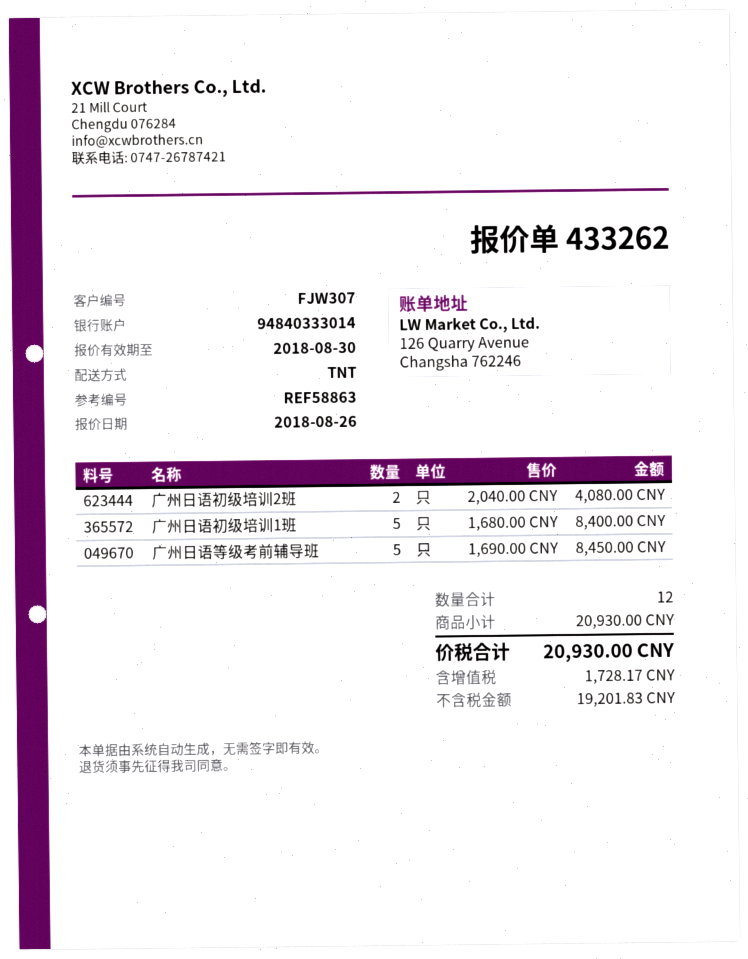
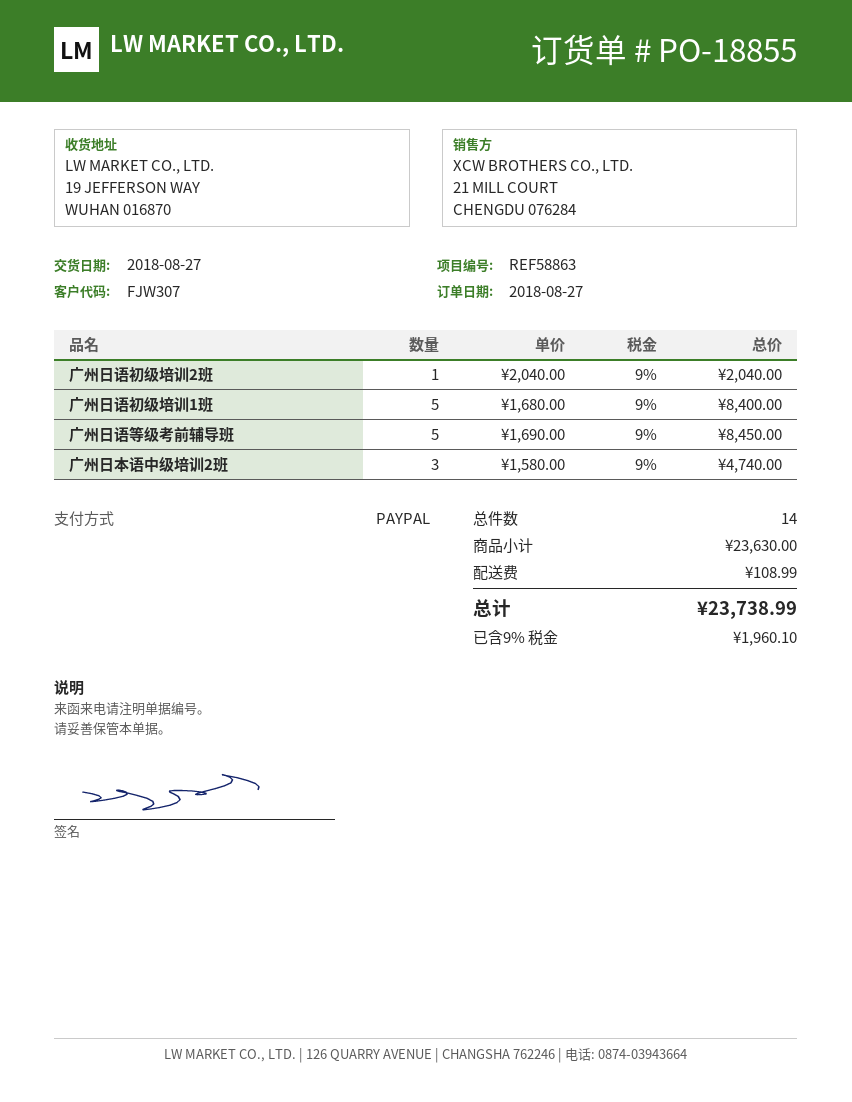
广州日语初级培训2班: 2 x 2040.00 = 4080.00 -> 1 x 2040.00 = 2040.00
广州日本语中级培训2班: none -> 3 x 1580.00 = 4740.00
total quantity: 12 -> 14
subtotal: 20930.00 -> 23630.00
shipping: none -> 108.99
tax: 1728.17 -> 1960.10
total: 20930.00 -> 23738.99

